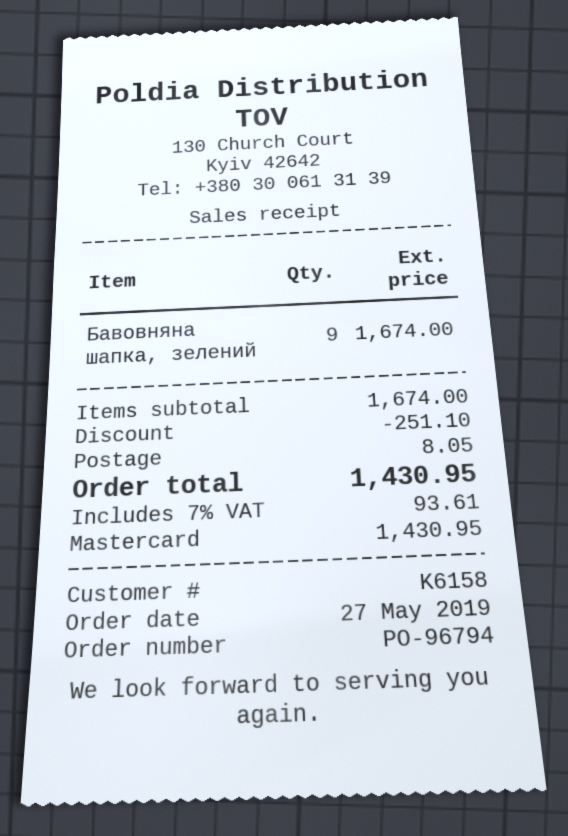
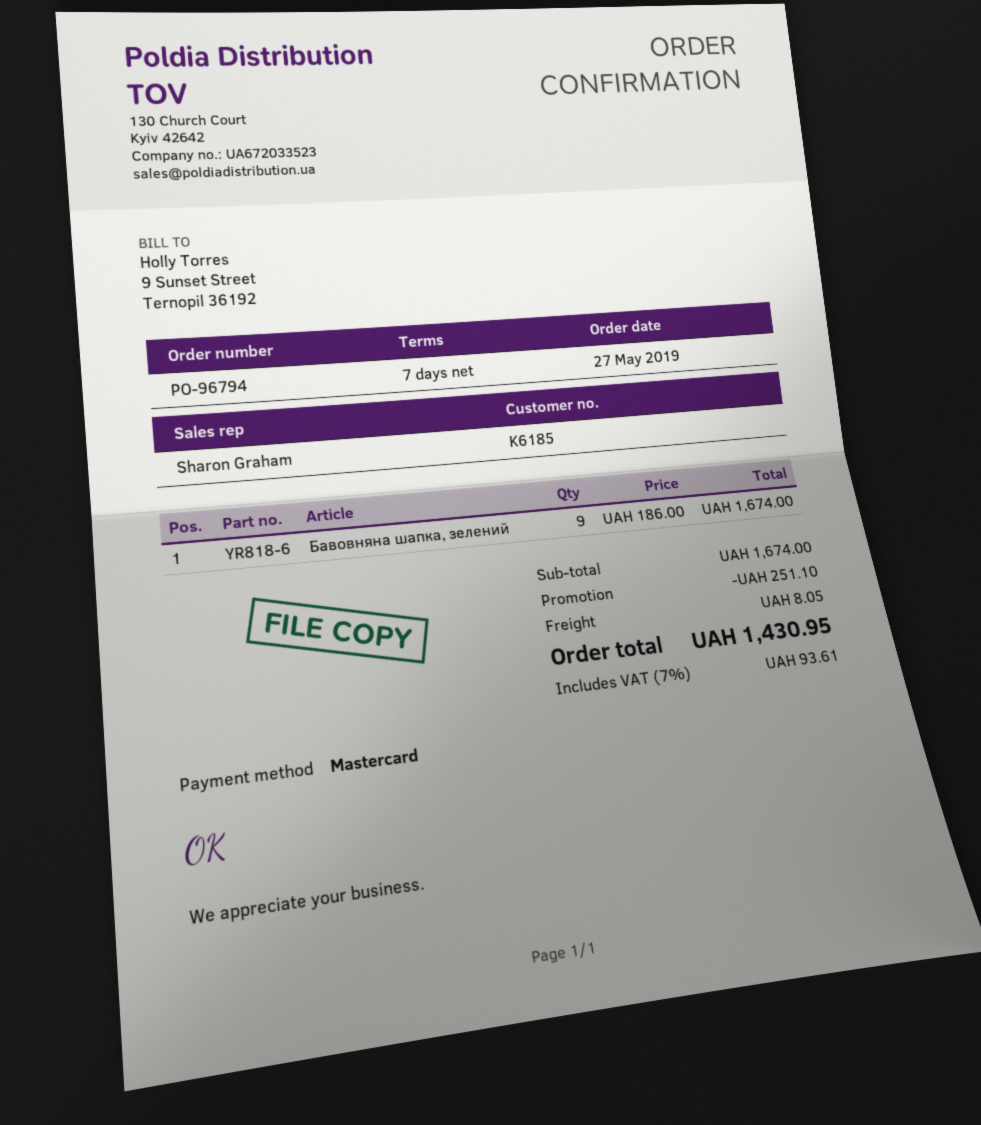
customer number: K6158 -> K6185

